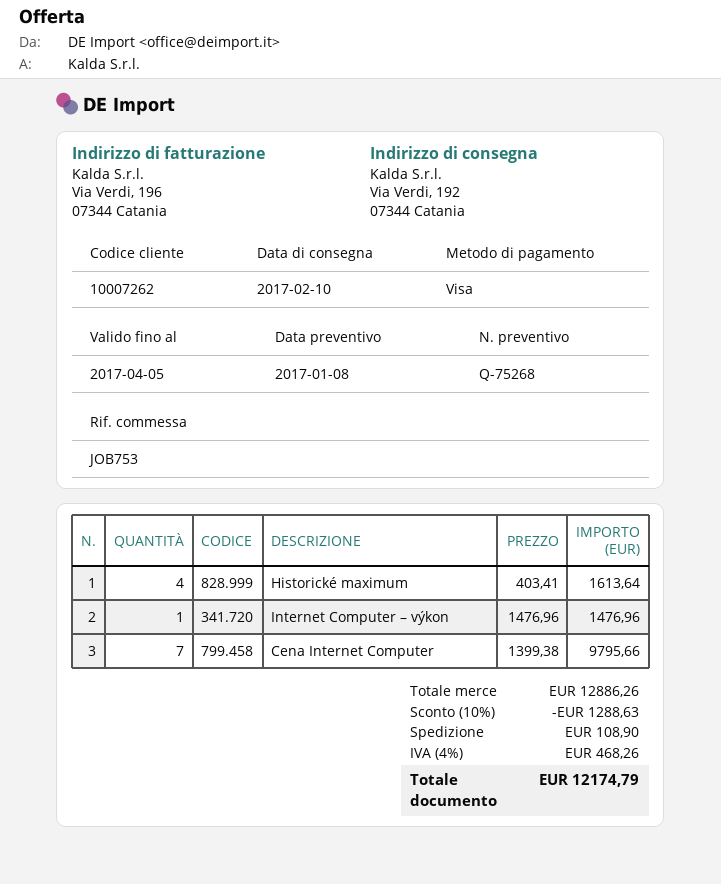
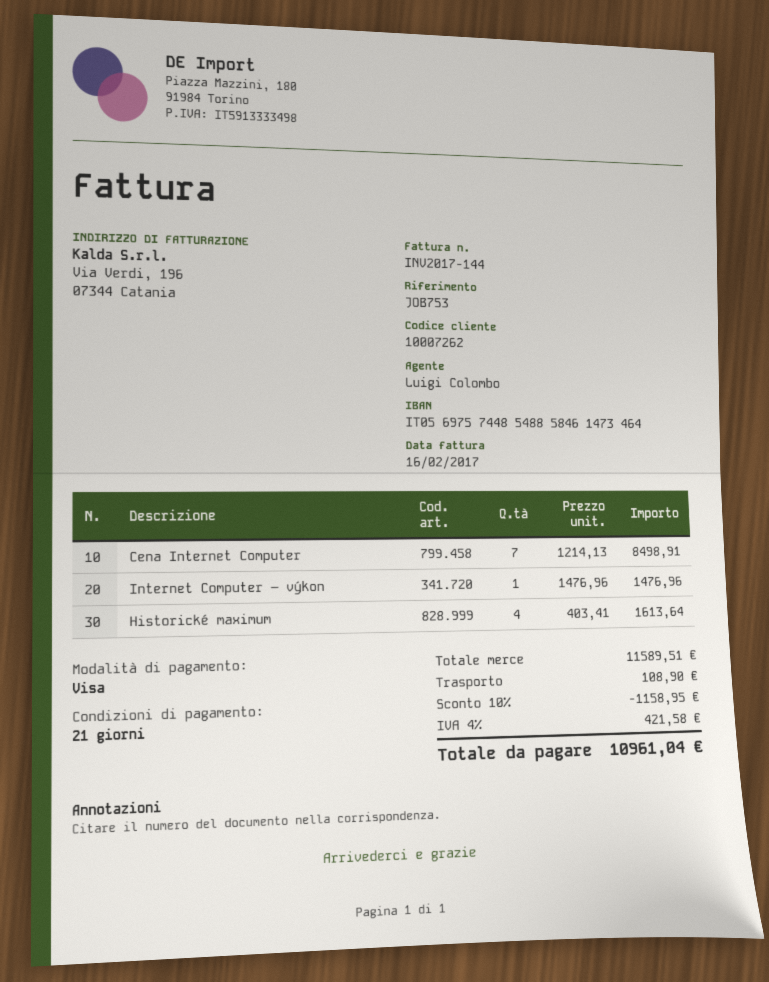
Cena Internet Computer: 7 x 1399.38 = 9795.66 -> 7 x 1214.13 = 8498.91
subtotal: 12886.26 -> 11589.51
discount: 10% = 1288.63 -> 10% = 1158.95
tax: 4% = 468.26 -> 4% = 421.58
total: 12174.79 -> 10961.04

